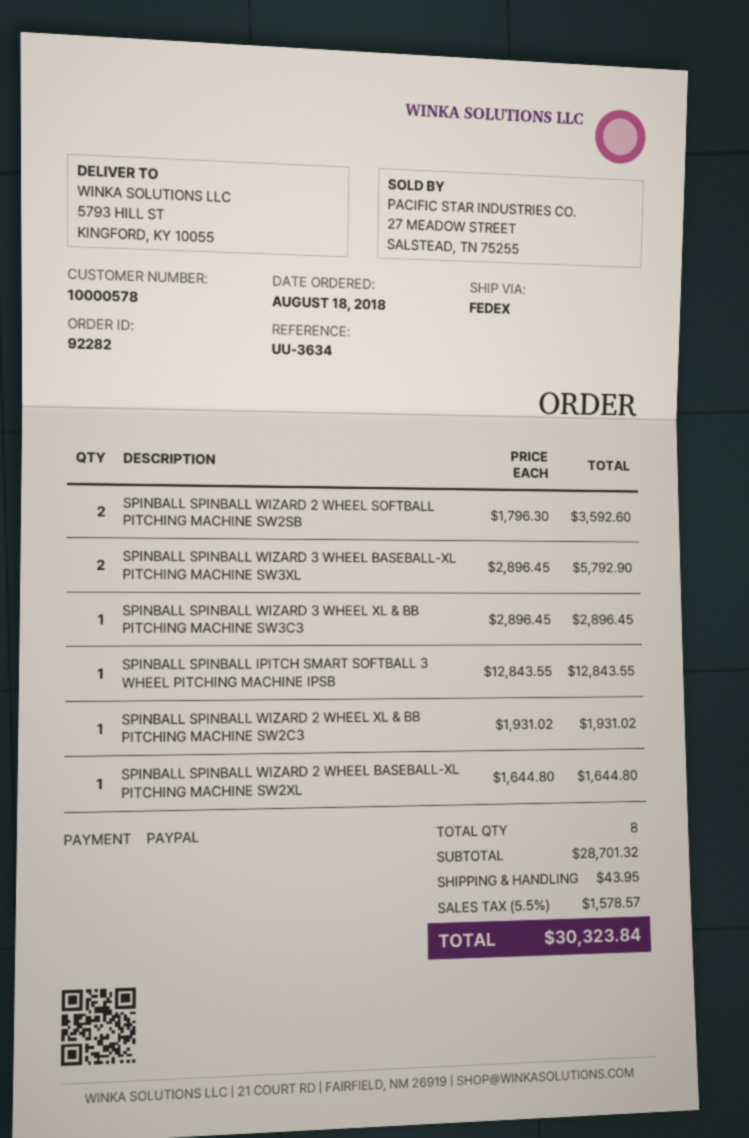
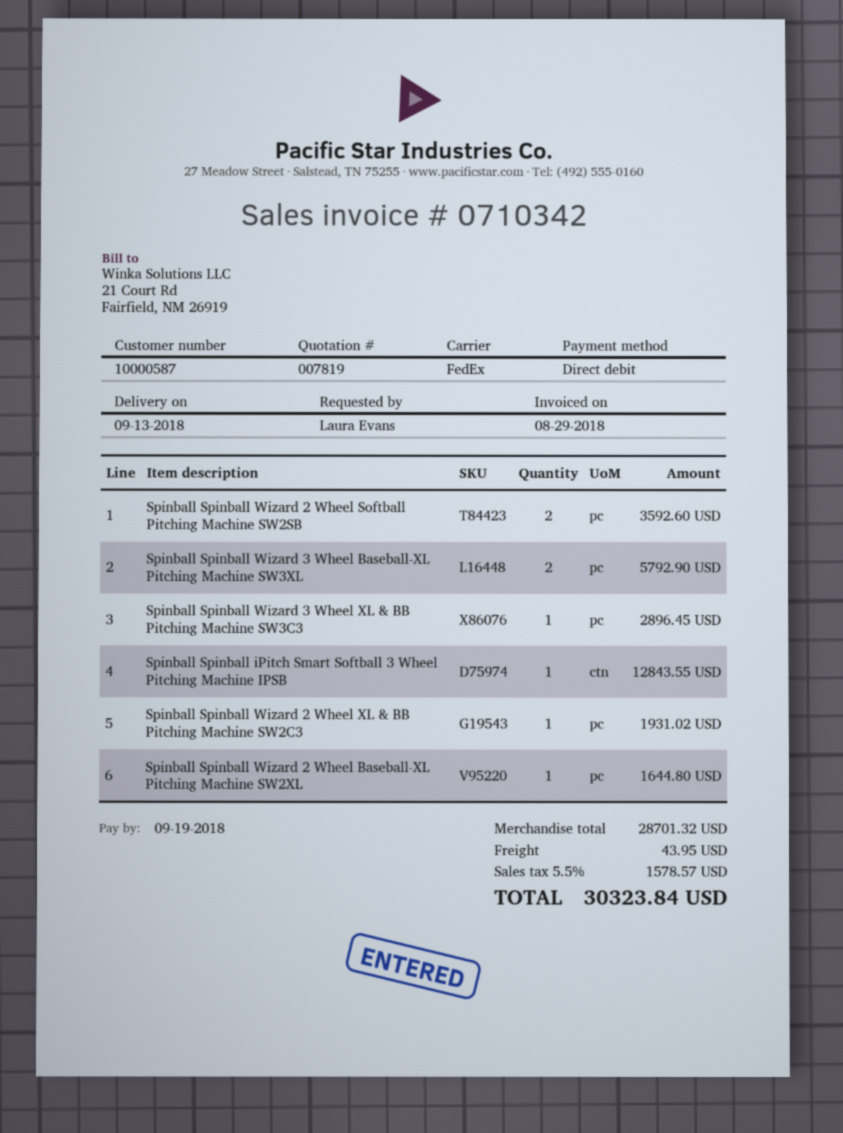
customer number: 10000578 -> 10000587
payment method: PayPal -> direct debit

